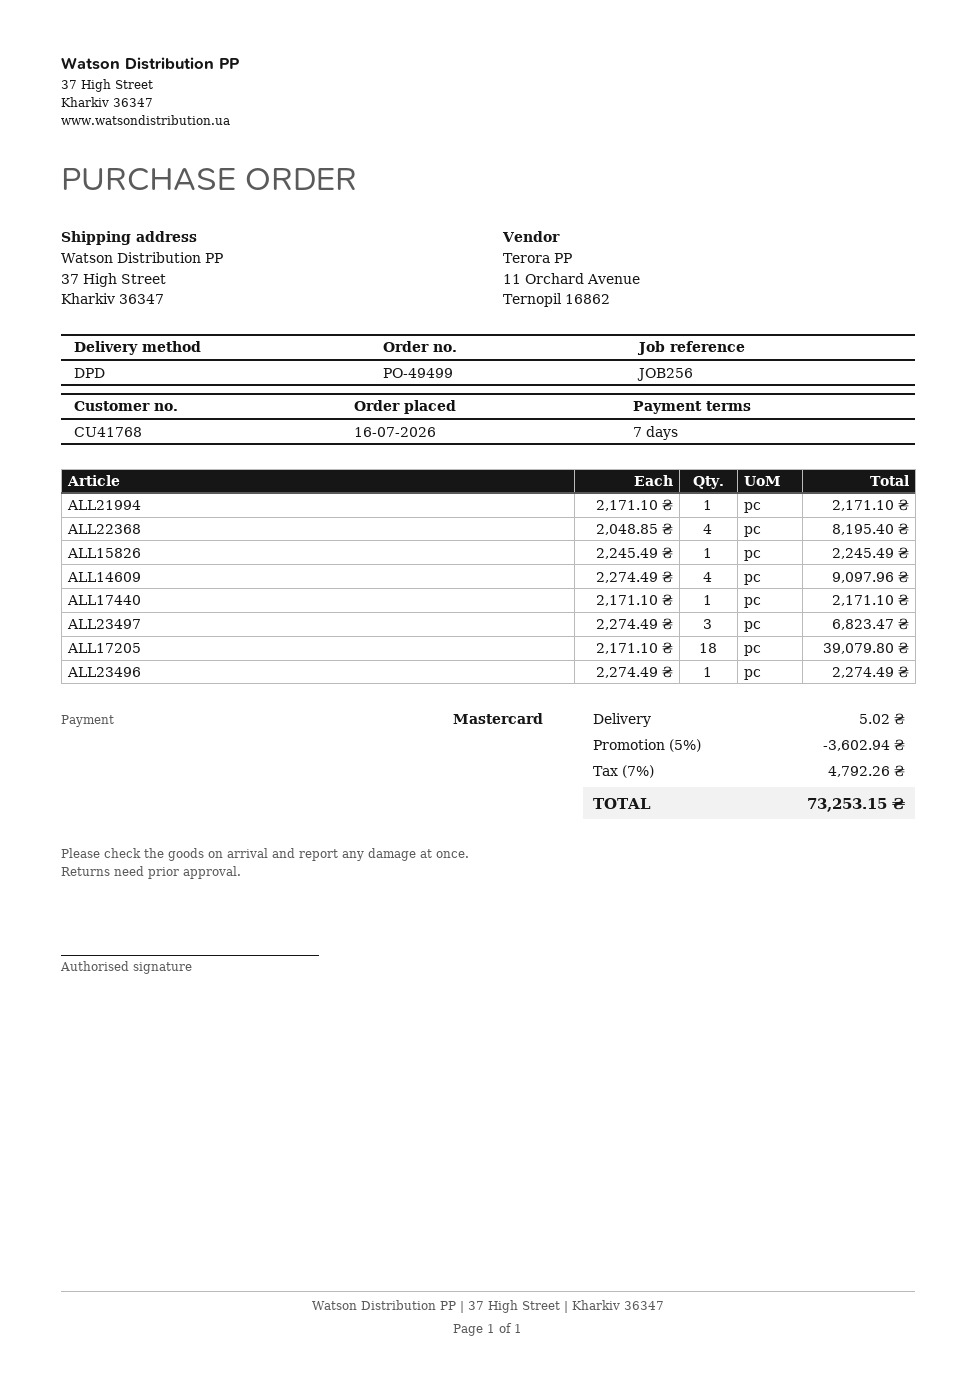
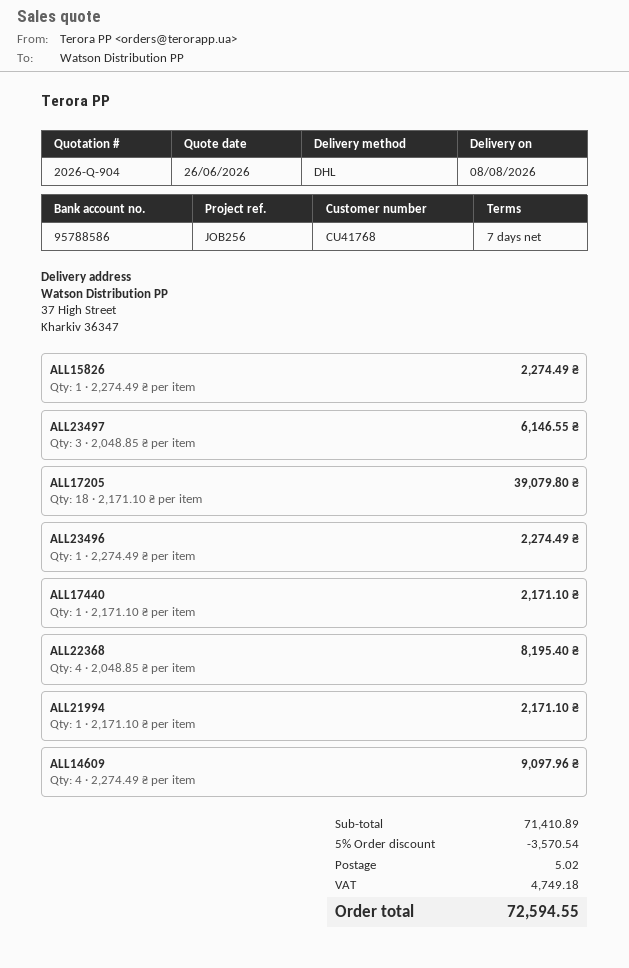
shipping method: DPD -> DHL
ALL15826: 1 x 2245.49 = 2245.49 -> 1 x 2274.49 = 2274.49
ALL23497: 3 x 2274.49 = 6823.47 -> 3 x 2048.85 = 6146.55
discount: 5% = 3602.94 -> 5% = 3570.54
tax: 4792.26 -> 4749.18
total: 73253.15 -> 72594.55

